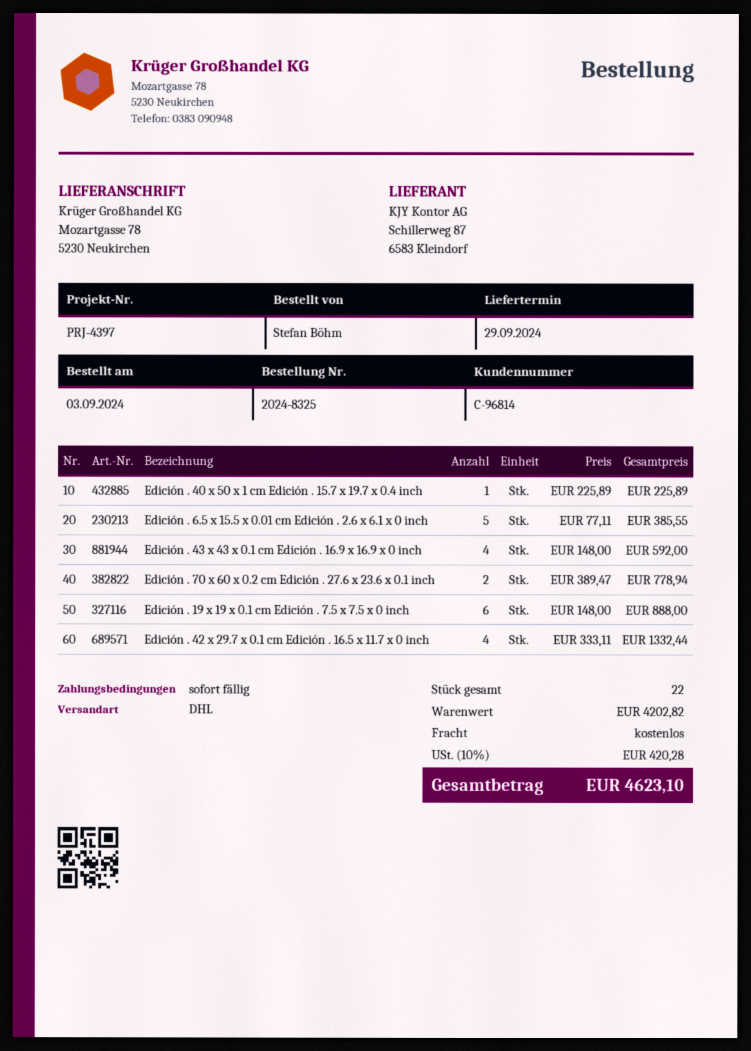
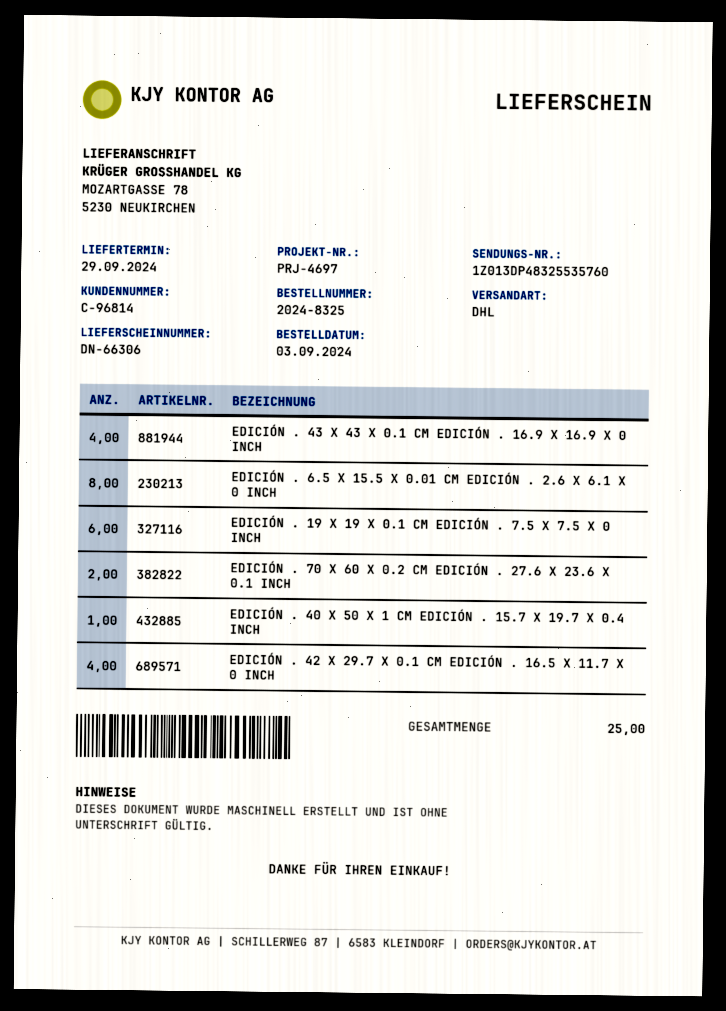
reference: PRJ-4397 -> PRJ-4697
Edición . 6.5 x 15.5 x 0.01 cm Edición . 2.6 x 6.1 x 0 inch: 5 -> 8
total quantity: 22 -> 25

